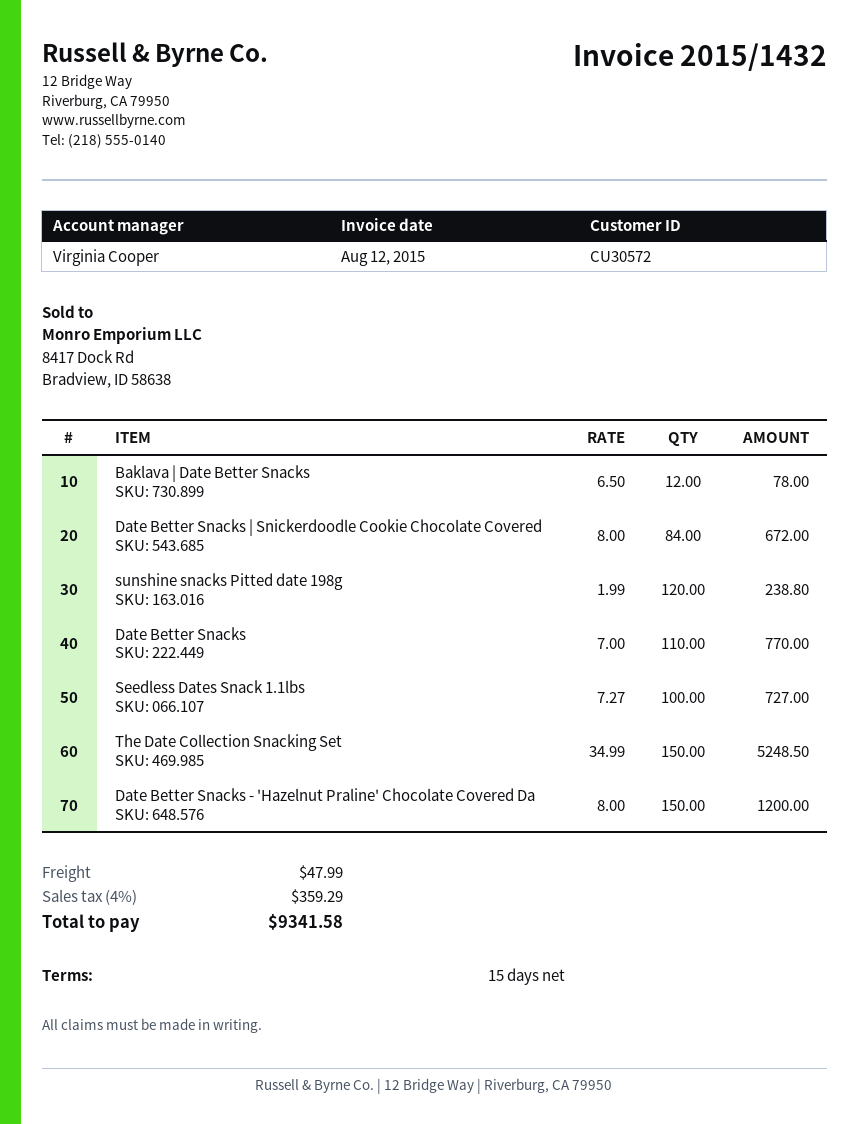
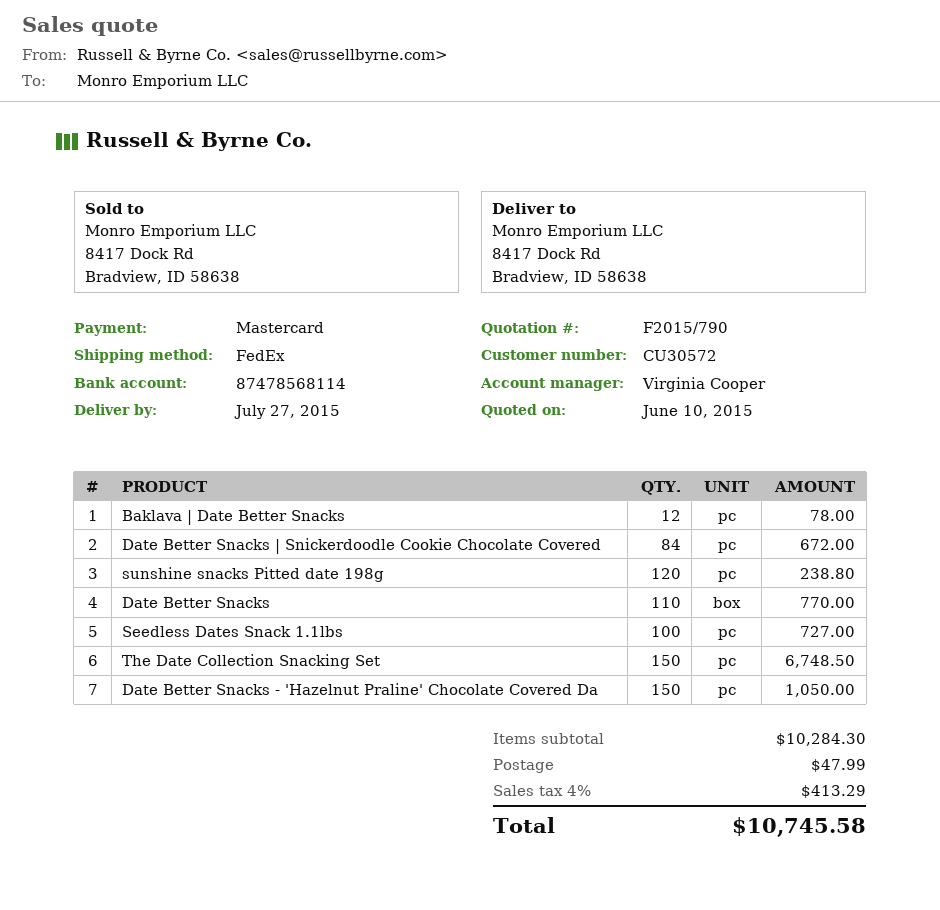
The Date Collection Snacking Set: 150 for 5248.50 -> 150 for 6748.50
Date Better Snacks - 'Hazelnut Praline' Chocolate Covered Da: 150 for 1200.00 -> 150 for 1050.00
tax: 4% = 359.29 -> 4% = 413.29
total: 9341.58 -> 10745.58

